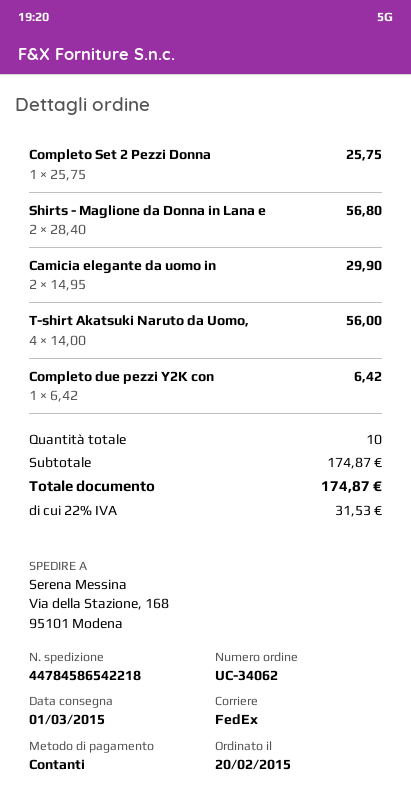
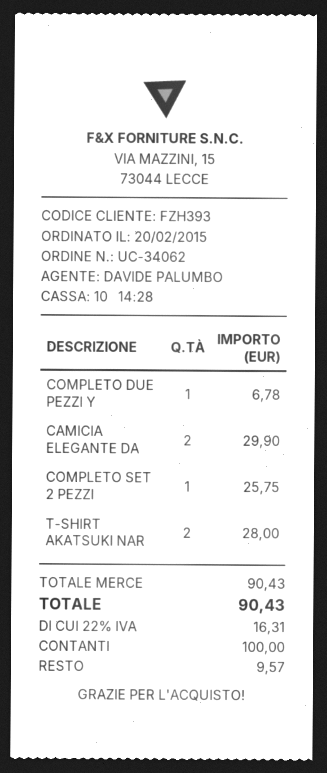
Shirts - Maglione da Donna in Lana e: 2 for 56.80 -> none
T-shirt Akatsuki Naruto da Uomo,: 4 for 56.00 -> 2 for 28.00
Completo due pezzi Y2K con: 1 for 6.42 -> 1 for 6.78
subtotal: 174.87 -> 90.43
tax: 22% = 31.53 -> 22% = 16.31
total: 174.87 -> 90.43

